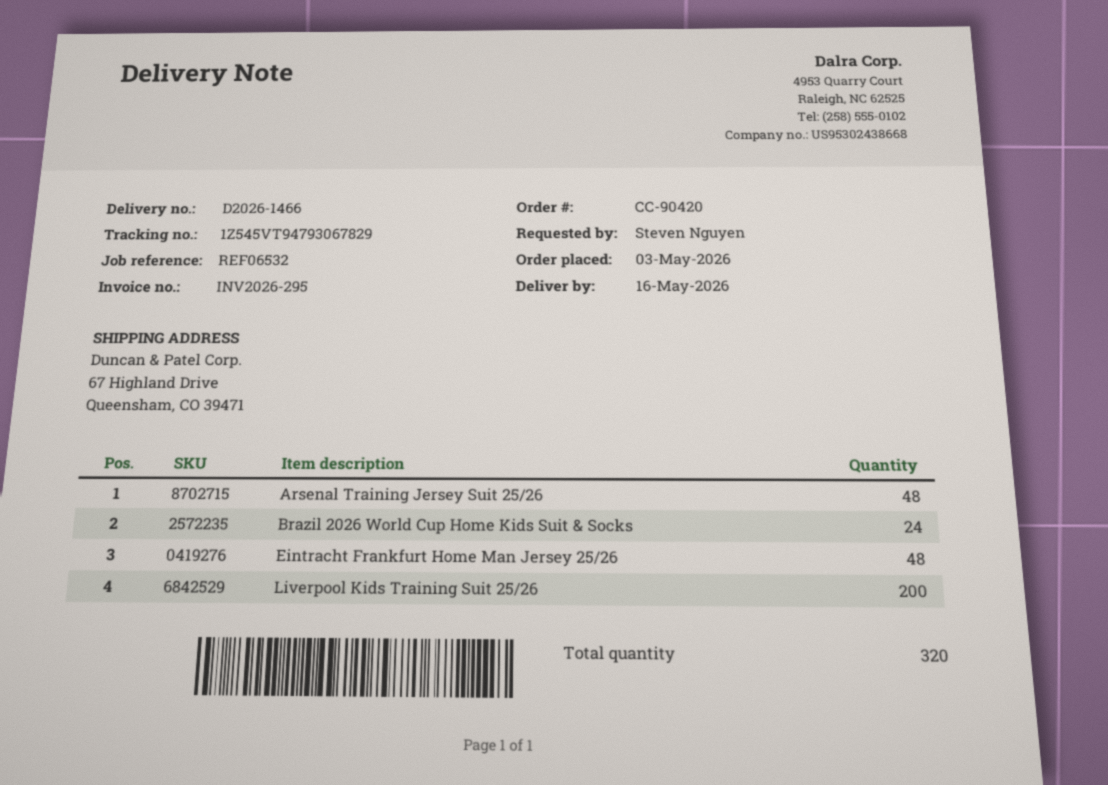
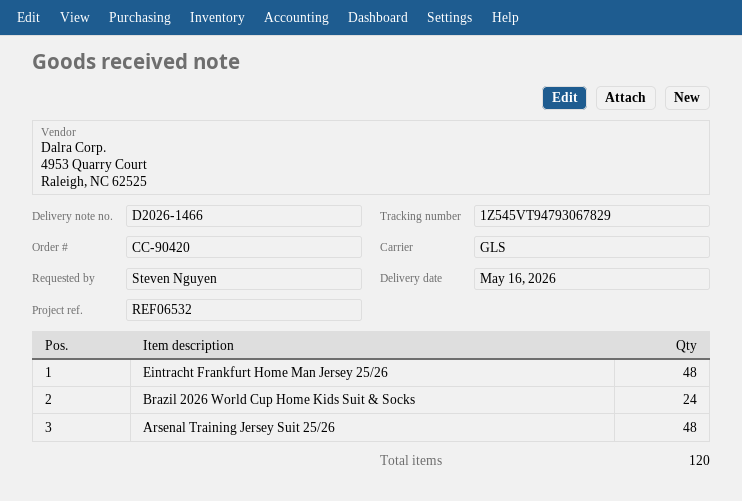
Liverpool Kids Training Suit 25/26: 200 -> none
total quantity: 320 -> 120

